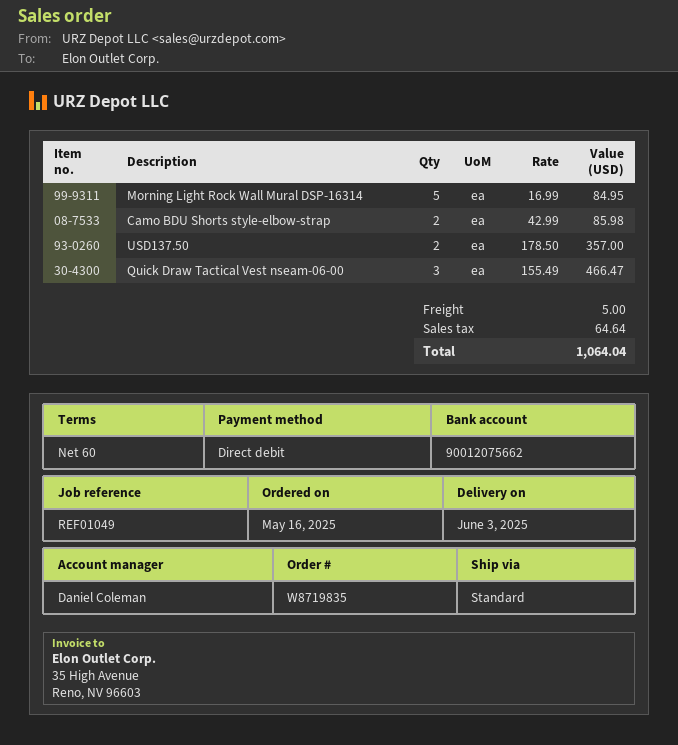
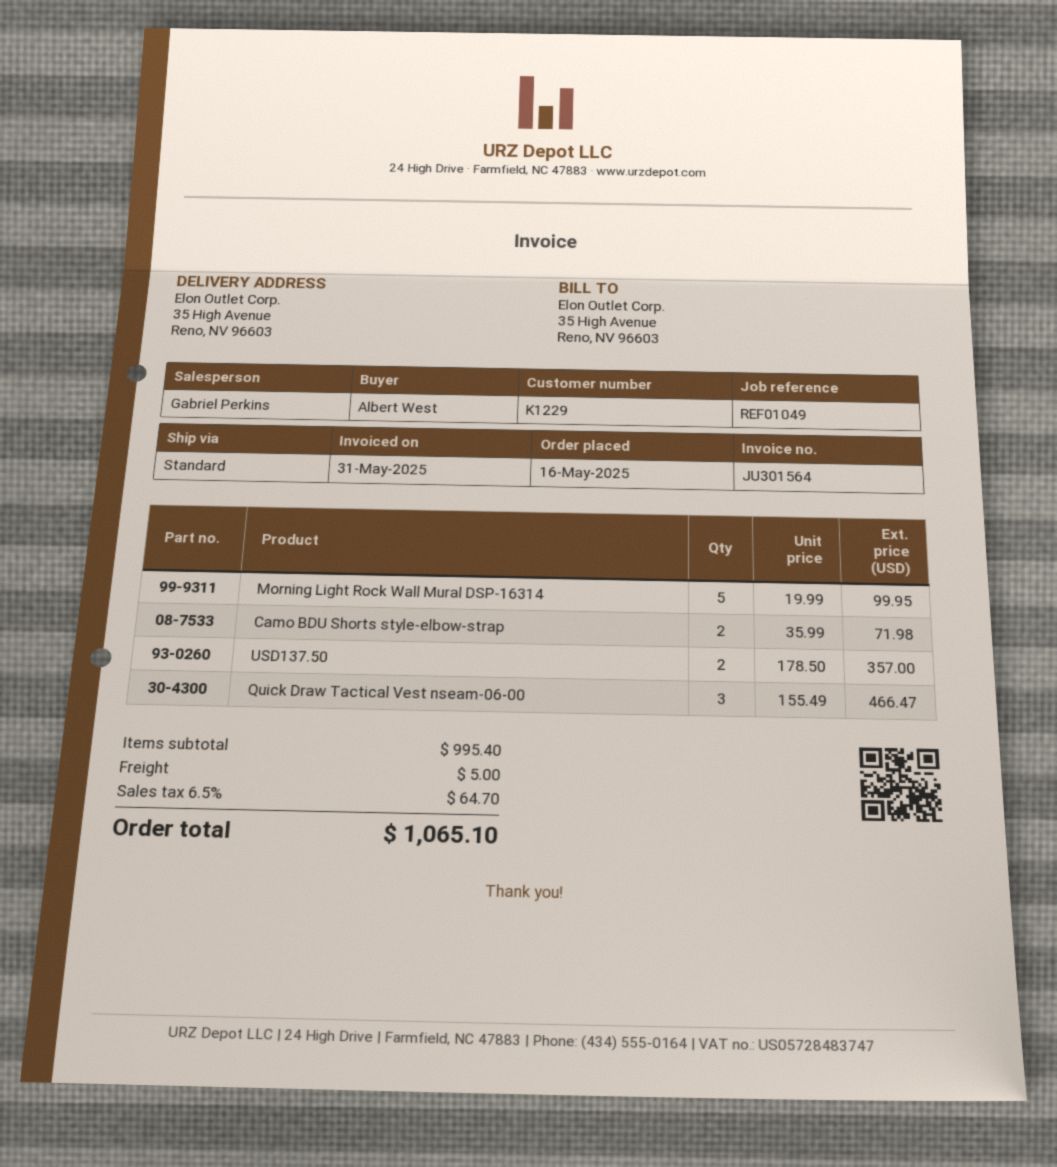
sales rep: Daniel Coleman -> Gabriel Perkins
Morning Light Rock Wall Mural DSP-16314: 5 x 16.99 = 84.95 -> 5 x 19.99 = 99.95
Camo BDU Shorts style-elbow-strap: 2 x 42.99 = 85.98 -> 2 x 35.99 = 71.98
tax: 64.64 -> 64.70
total: 1064.04 -> 1065.10

